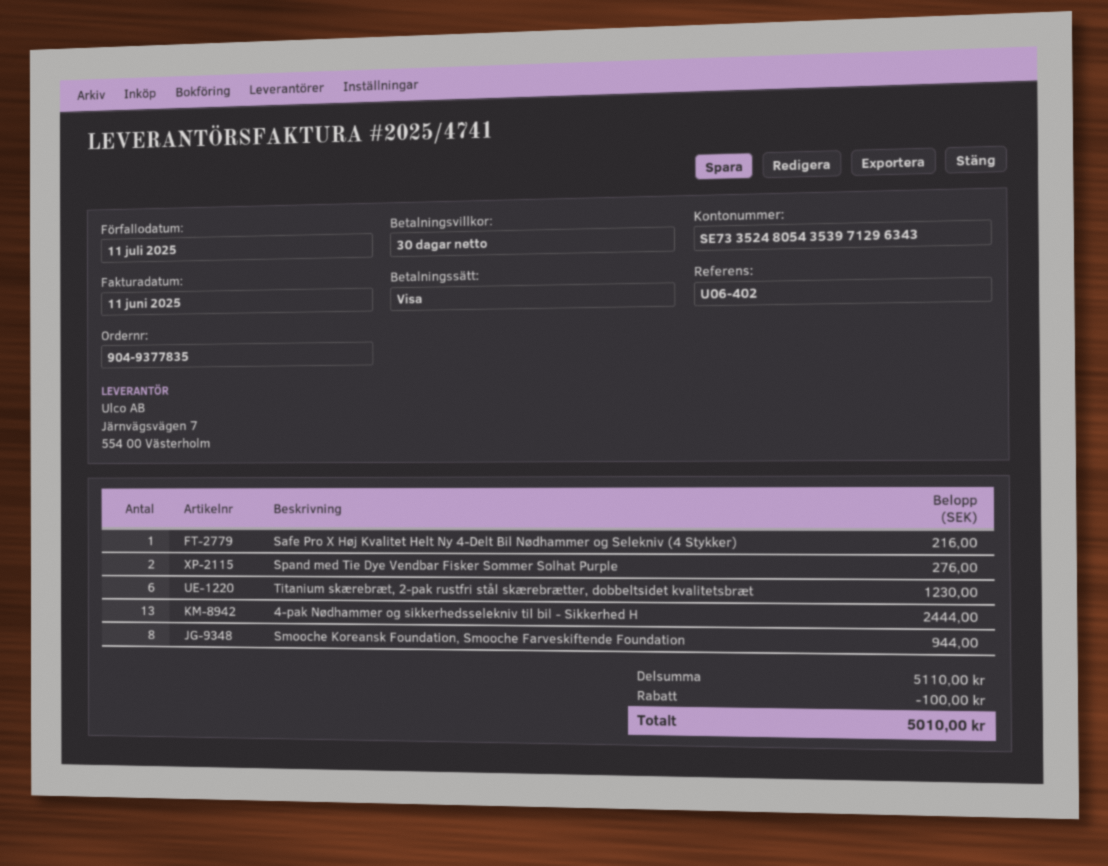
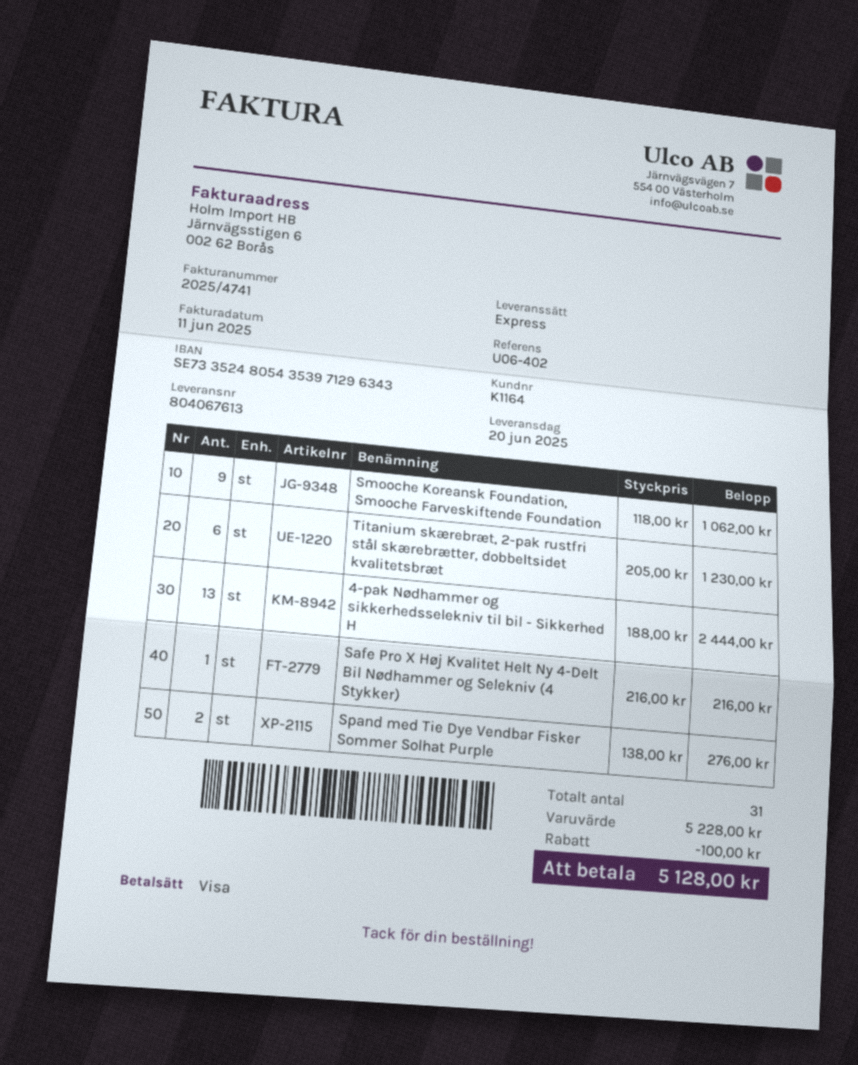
Smooche Koreansk Foundation, Smooche Farveskiftende Foundation: 8 for 944.00 -> 9 for 1062.00
subtotal: 5110.00 -> 5228.00
total: 5010.00 -> 5128.00

